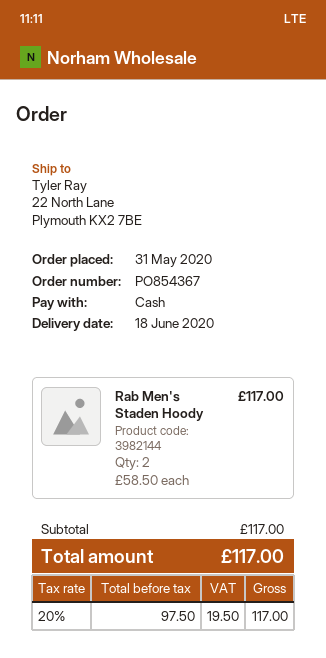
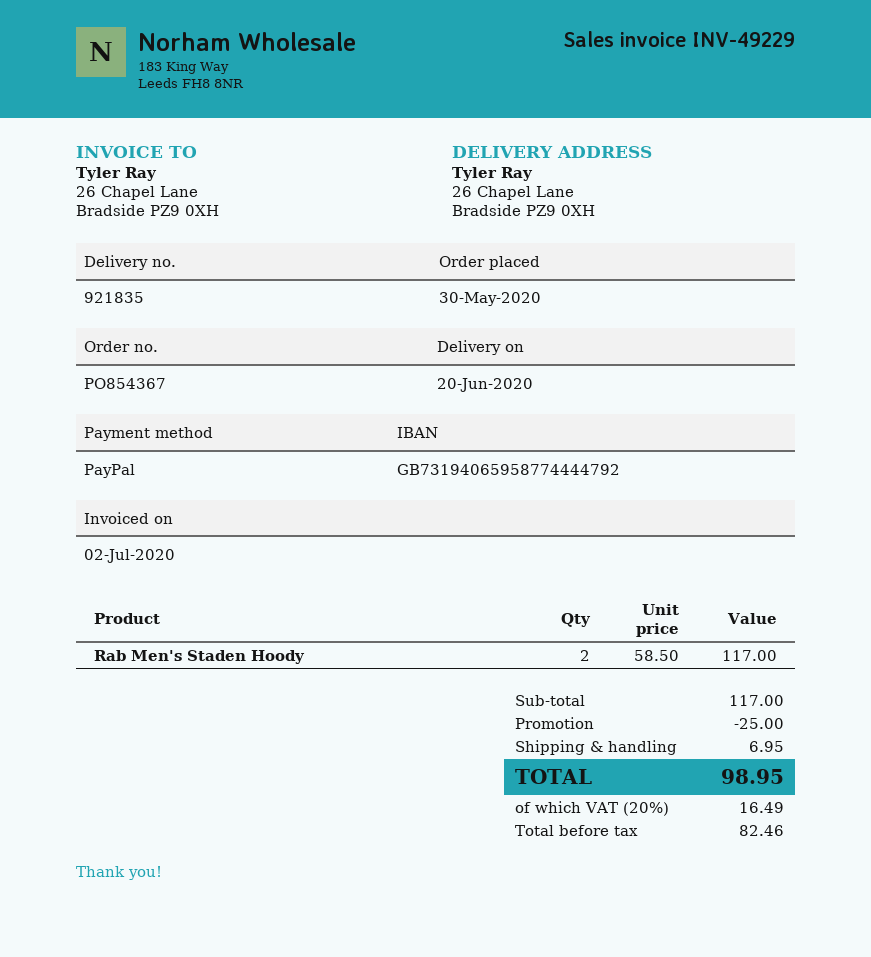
order date: 2020-05-31 -> 2020-05-30
delivery date: 2020-06-18 -> 2020-06-20
payment method: cash -> PayPal
ship to: 22 North Lane, Plymouth KX2 7BE -> 26 Chapel Lane, Bradside PZ9 0XH
discount: none -> 25.00
shipping: none -> 6.95
net: 97.50 -> 82.46
tax: 20% = 19.50 -> 20% = 16.49
total: 117.00 -> 98.95

